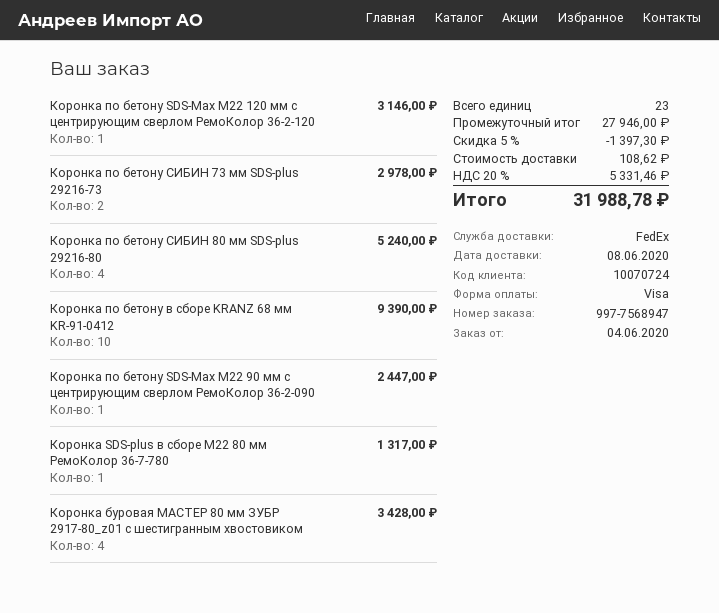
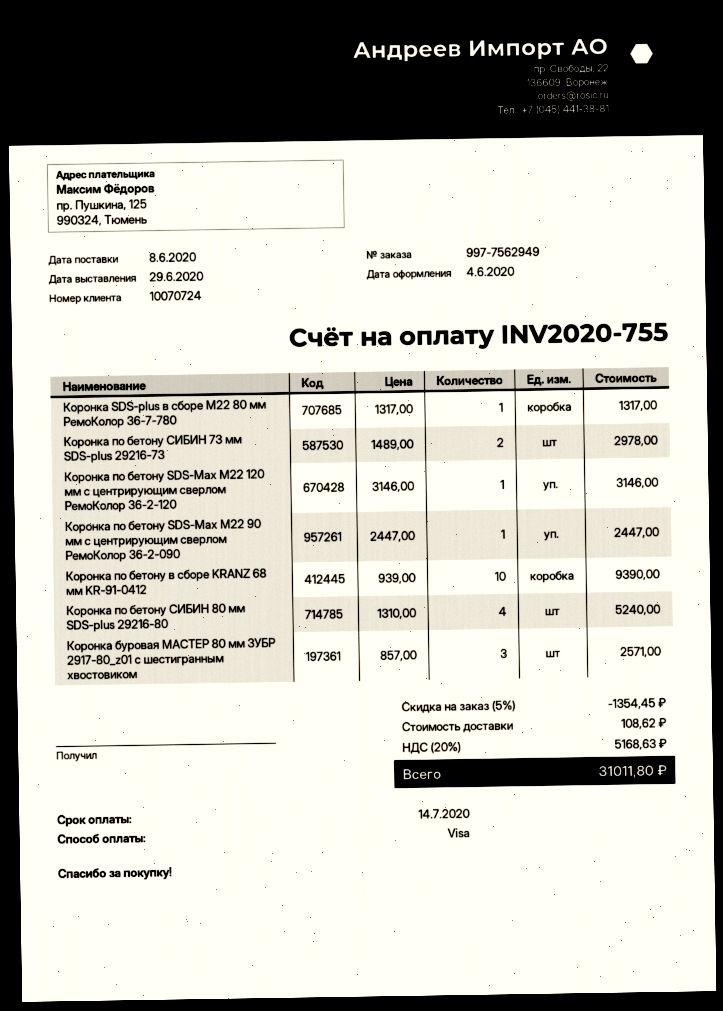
order number: 997-7568947 -> 997-7562949
Коронка буровая МАСТЕР 80 мм ЗУБР 2917-80_z01 с шестигранным хвостовиком: 4 for 3428.00 -> 3 for 2571.00
discount: 5% = 1397.30 -> 5% = 1354.45
tax: 20% = 5331.46 -> 20% = 5168.63
total: 31988.78 -> 31011.80

